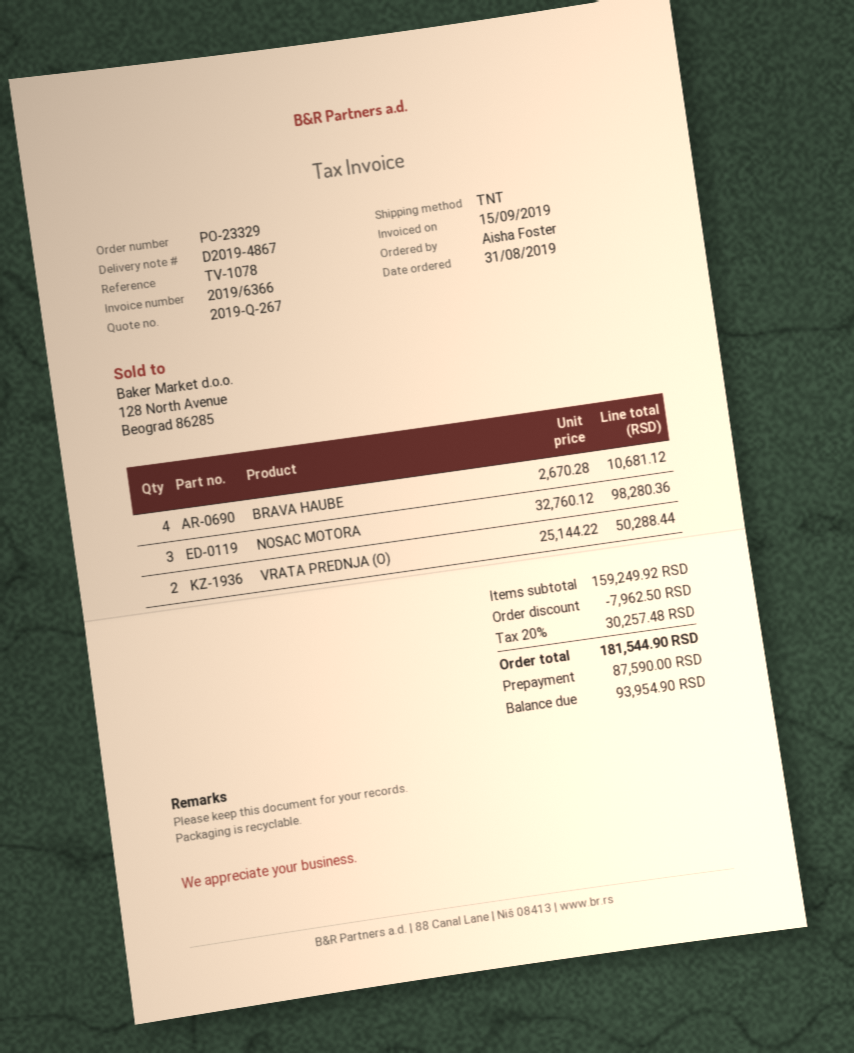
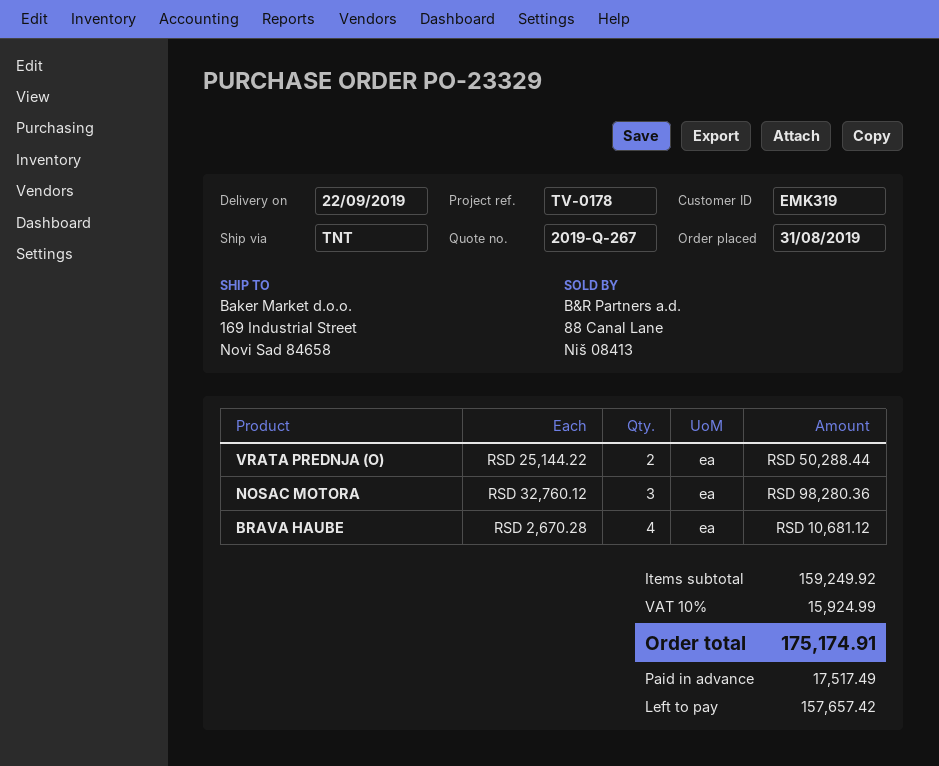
reference: TV-1078 -> TV-0178
discount: 7962.50 -> none
tax: 20% = 30257.48 -> 10% = 15924.99
total: 181544.90 -> 175174.91
deposit: 87590.00 -> 17517.49
balance: 93954.90 -> 157657.42

